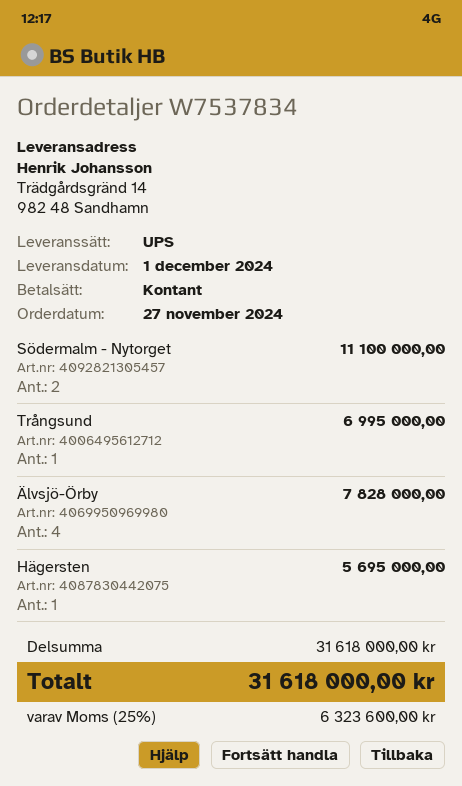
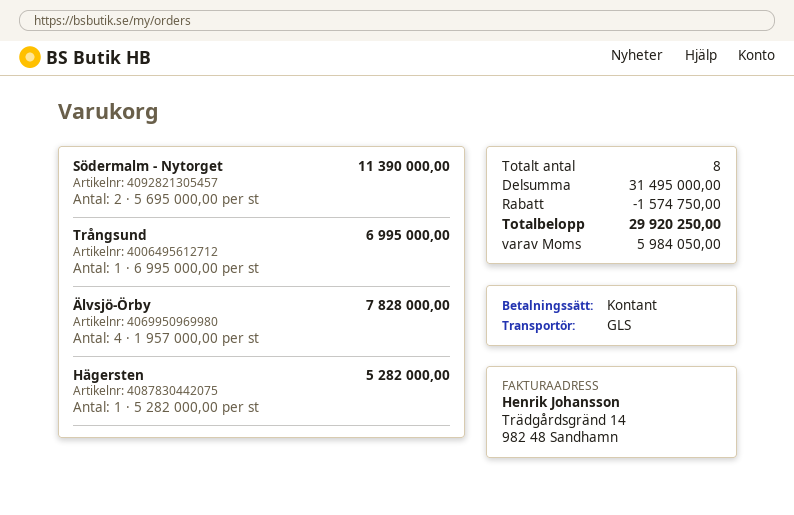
shipping method: UPS -> GLS
Södermalm - Nytorget: 2 for 11100000.00 -> 2 for 11390000.00
Hägersten: 1 for 5695000.00 -> 1 for 5282000.00
subtotal: 31618000.00 -> 31495000.00
discount: none -> 1574750.00
tax: 6323600.00 -> 5984050.00
total: 31618000.00 -> 29920250.00

